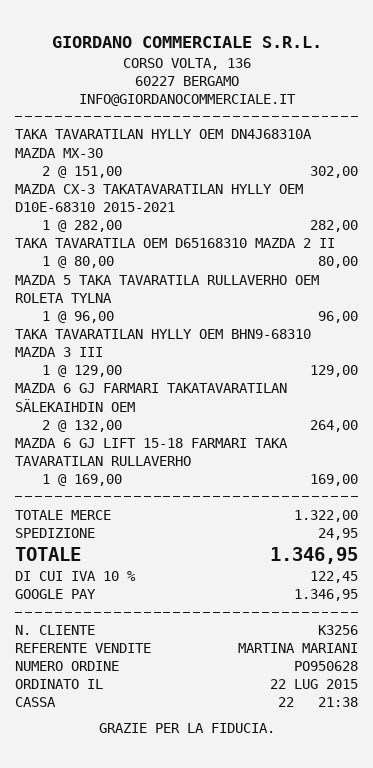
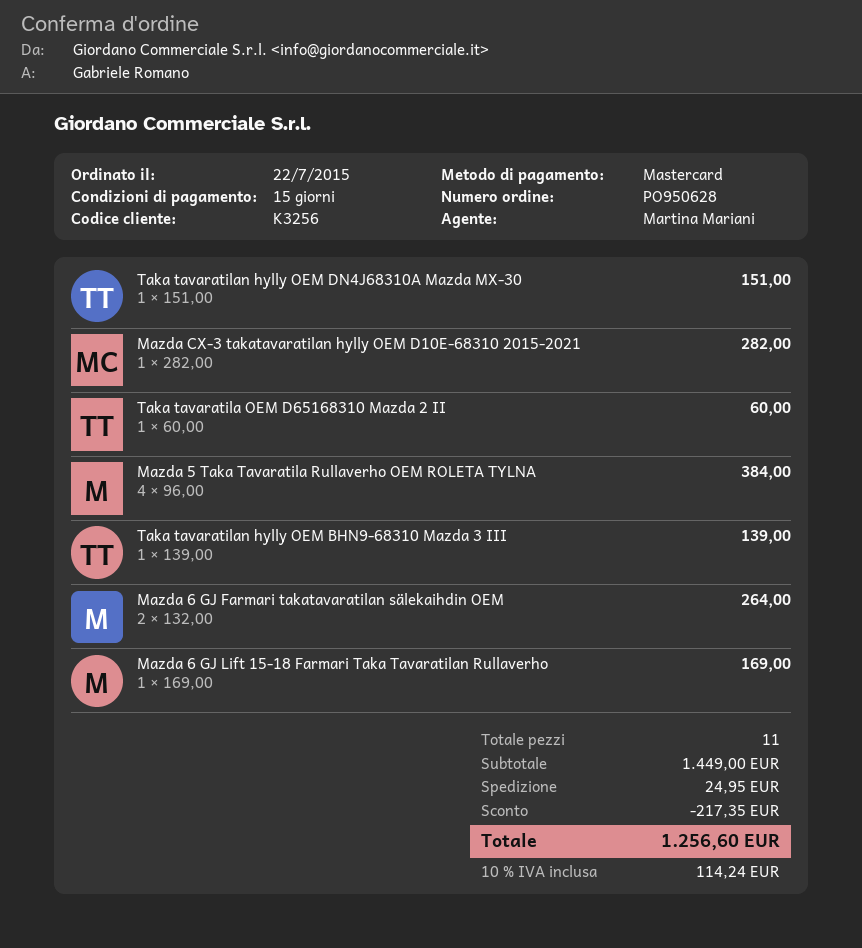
payment method: Google Pay -> Mastercard
TAKA TAVARATILAN HYLLY OEM DN4J68310A MAZDA MX-30: 2 x 151.00 = 302.00 -> 1 x 151.00 = 151.00
TAKA TAVARATILA OEM D65168310 MAZDA 2 II: 1 x 80.00 = 80.00 -> 1 x 60.00 = 60.00
MAZDA 5 TAKA TAVARATILA RULLAVERHO OEM ROLETA TYLNA: 1 x 96.00 = 96.00 -> 4 x 96.00 = 384.00
TAKA TAVARATILAN HYLLY OEM BHN9-68310 MAZDA 3 III: 1 x 129.00 = 129.00 -> 1 x 139.00 = 139.00
subtotal: 1322.00 -> 1449.00
discount: none -> 217.35
tax: 10% = 122.45 -> 10% = 114.24
total: 1346.95 -> 1256.60

